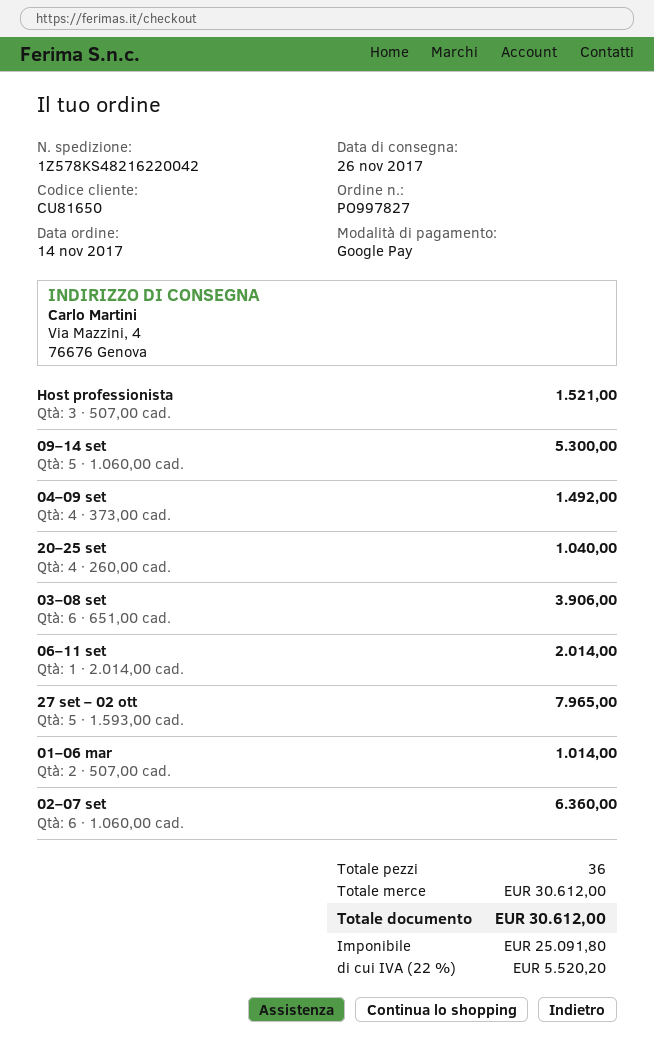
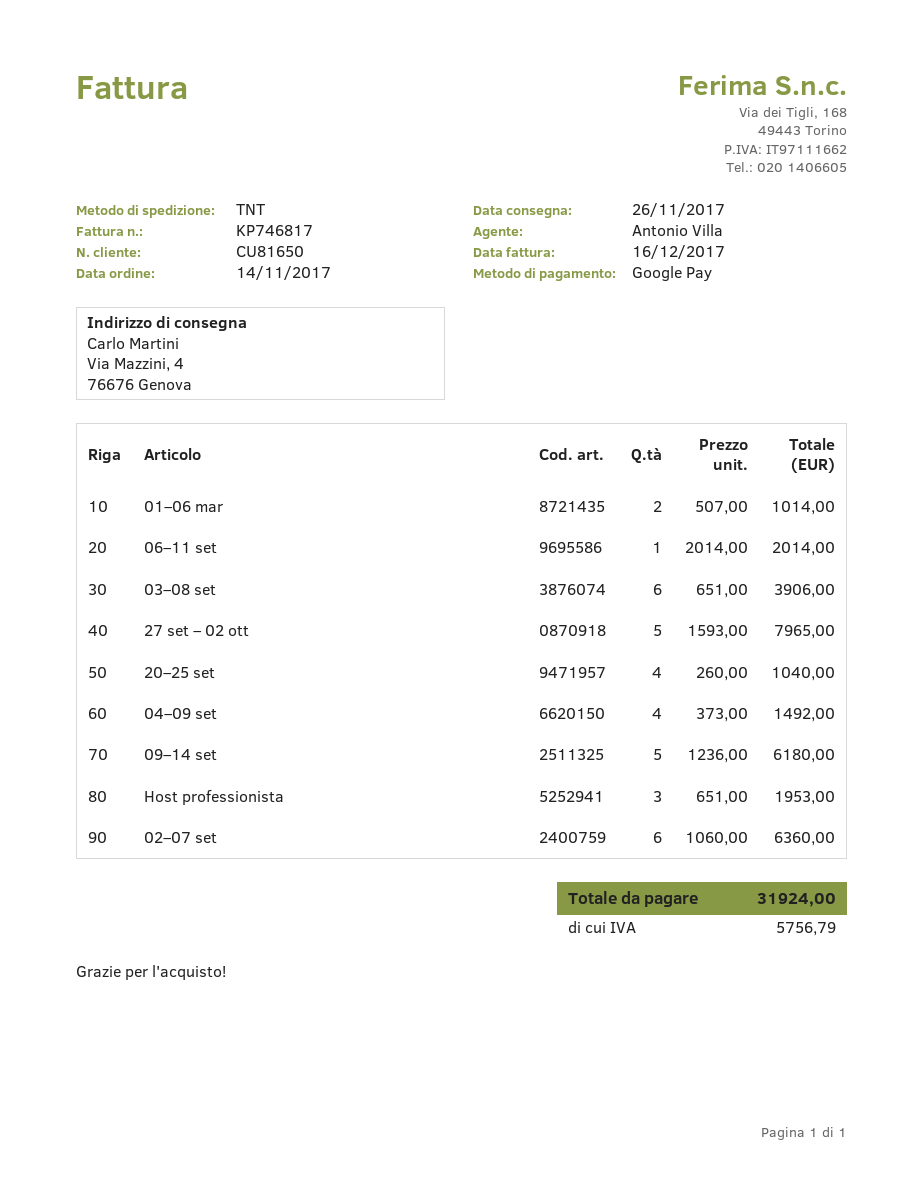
Host professionista: 3 x 507.00 = 1521.00 -> 3 x 651.00 = 1953.00
09–14 set: 5 x 1060.00 = 5300.00 -> 5 x 1236.00 = 6180.00
tax: 5520.20 -> 5756.79
total: 30612.00 -> 31924.00

